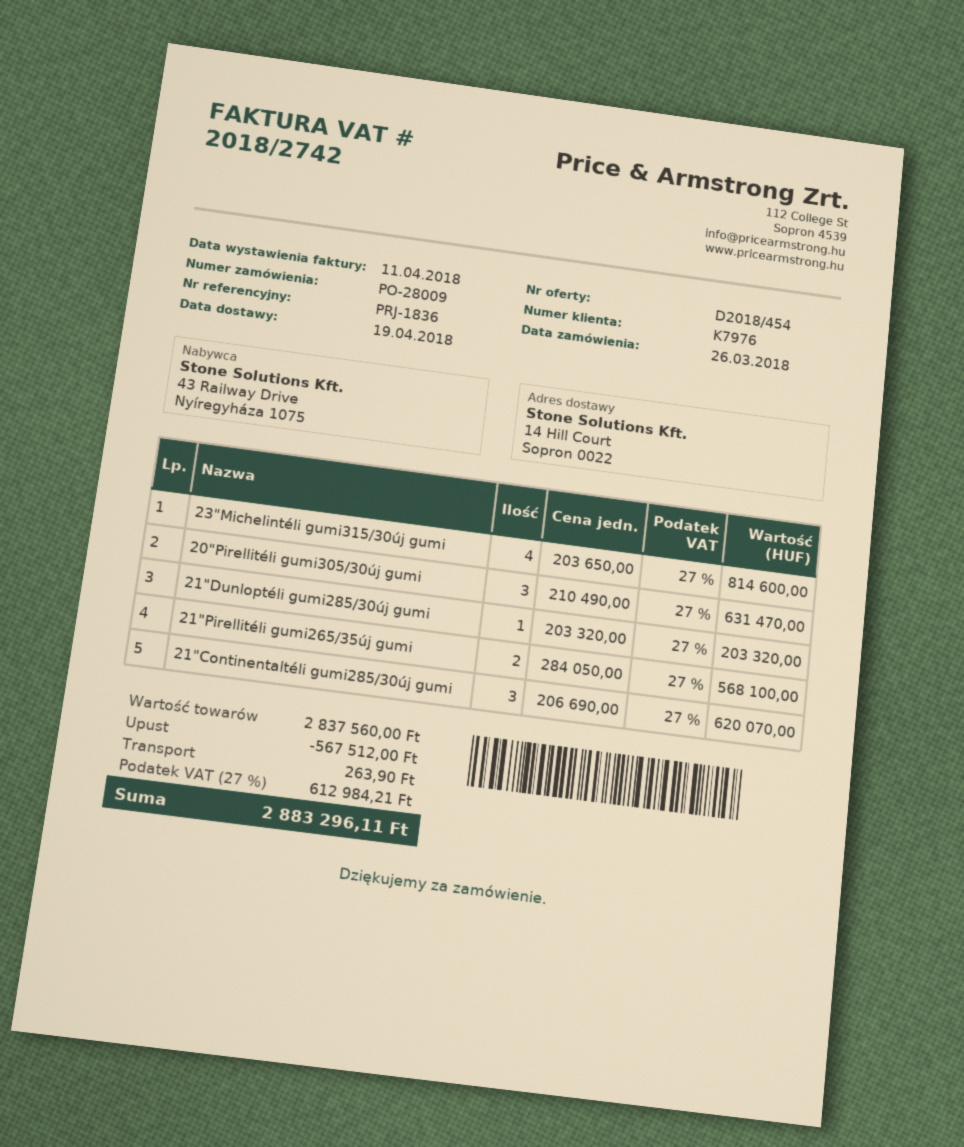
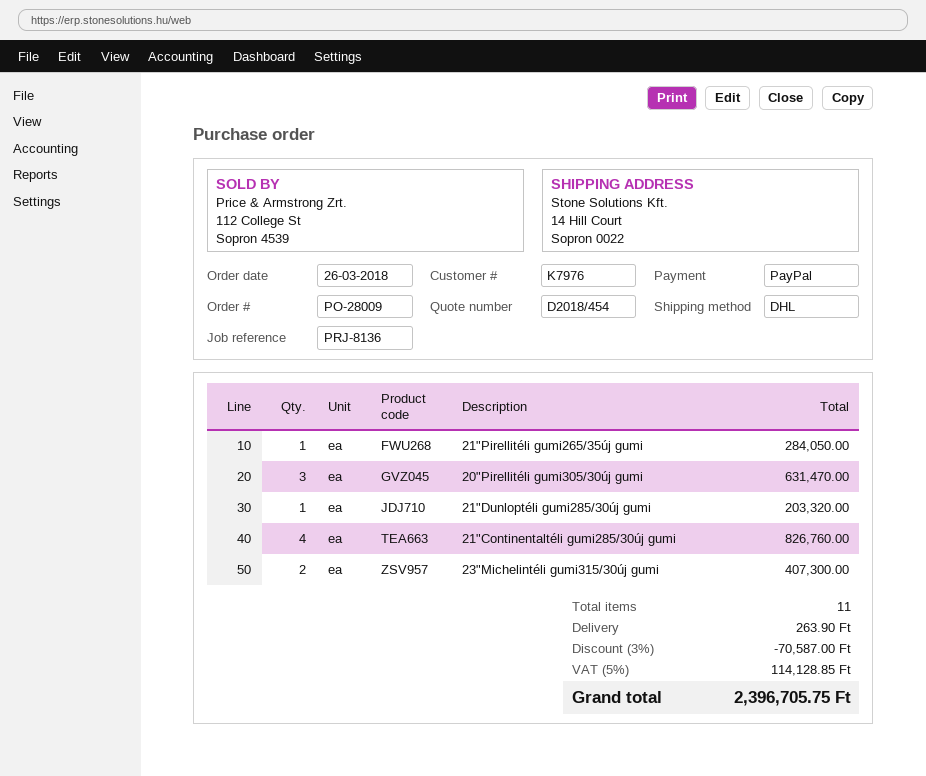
reference: PRJ-1836 -> PRJ-8136
23"Michelintéli gumi315/30új gumi: 4 for 814600.00 -> 2 for 407300.00
21"Pirellitéli gumi265/35új gumi: 2 for 568100.00 -> 1 for 284050.00
21"Continentaltéli gumi285/30új gumi: 3 for 620070.00 -> 4 for 826760.00
discount: 567512.00 -> 70587.00
tax: 27% = 612984.21 -> 5% = 114128.85
total: 2883296.11 -> 2396705.75

